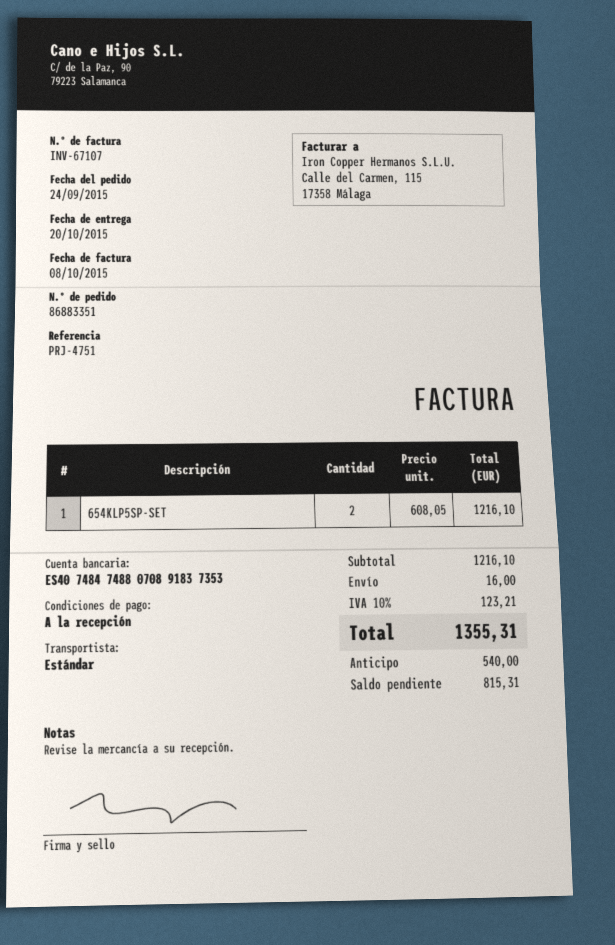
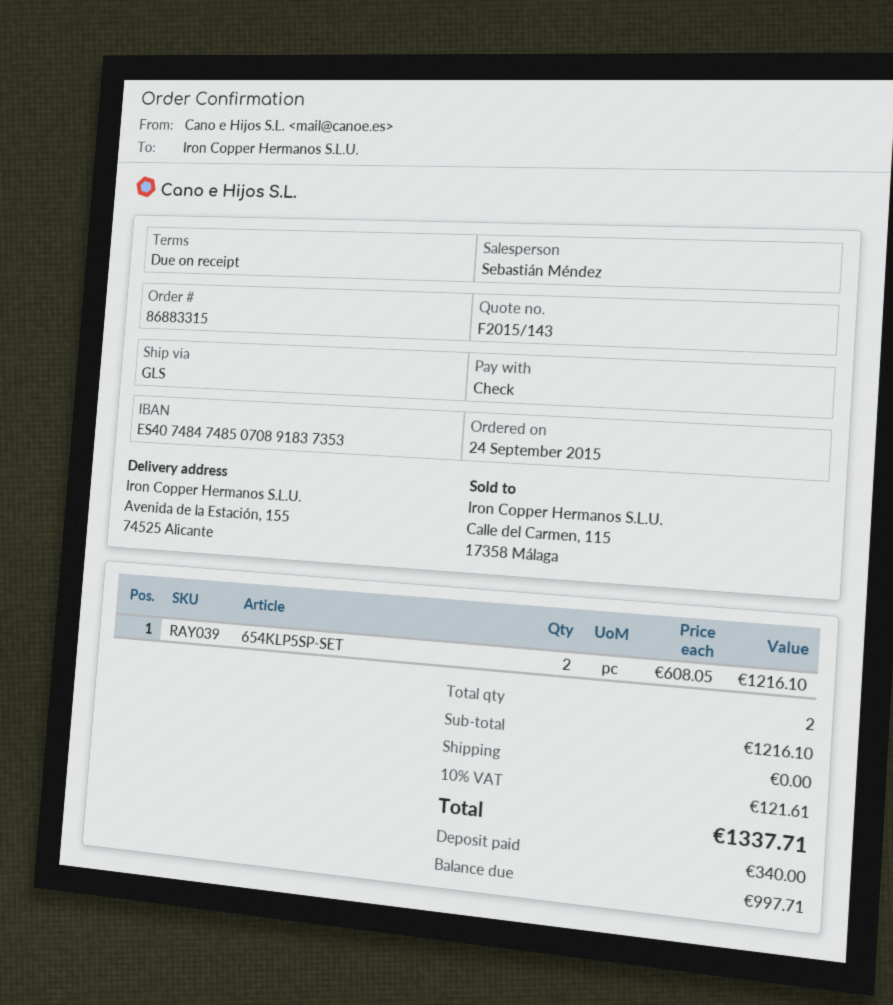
order number: 86883351 -> 86883315
bank account: ES4074847488070891837353 -> ES4074847485070891837353
shipping method: standard -> GLS
shipping: 16.00 -> 0.00
tax: 10% = 123.21 -> 10% = 121.61
total: 1355.31 -> 1337.71
deposit: 540.00 -> 340.00
balance: 815.31 -> 997.71

